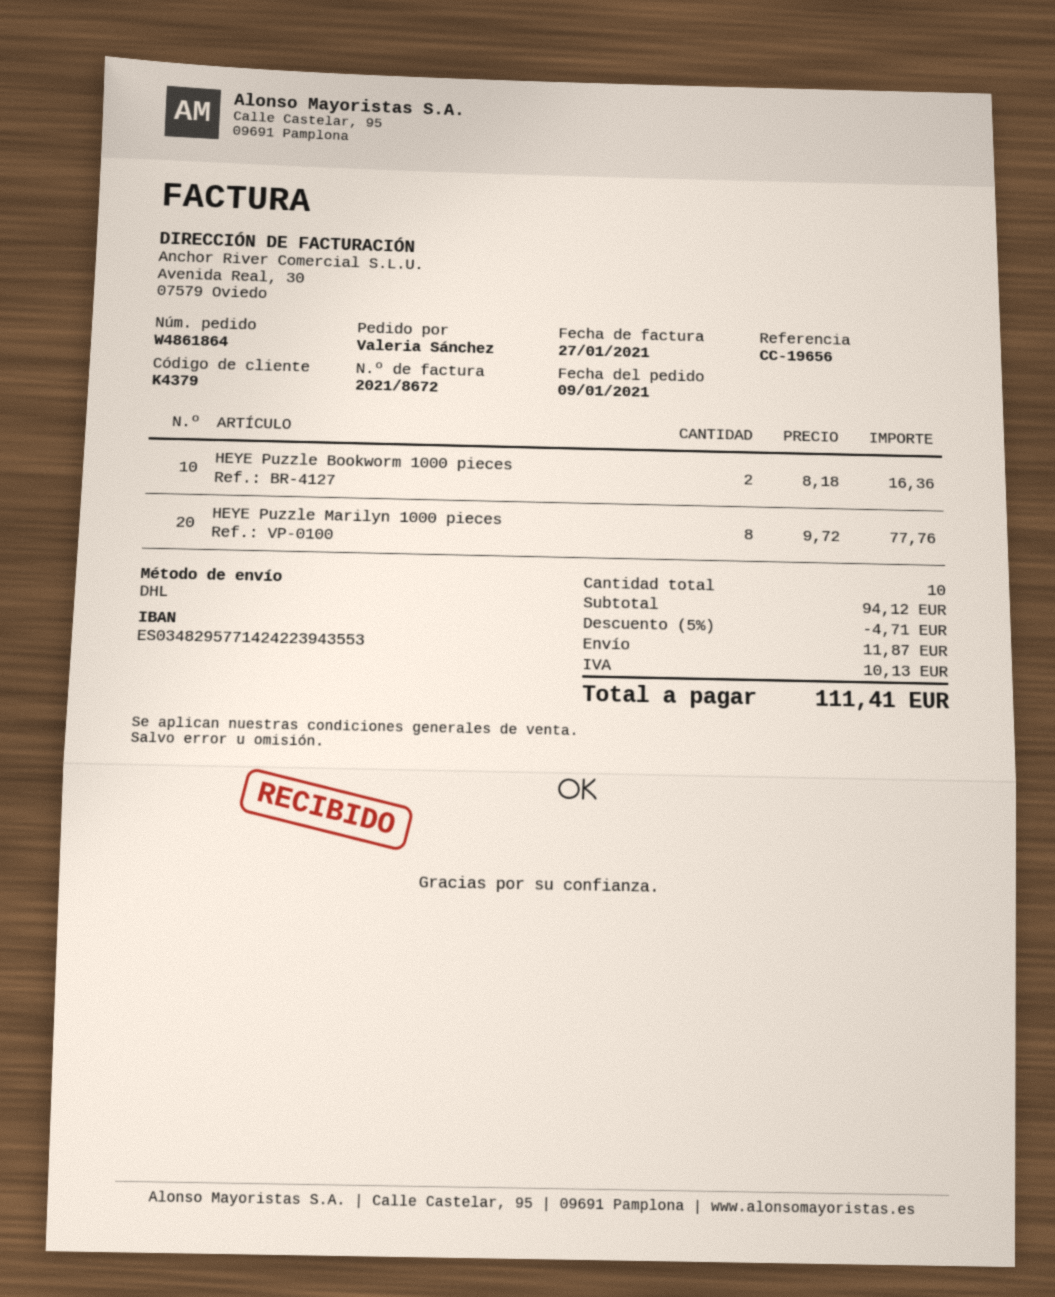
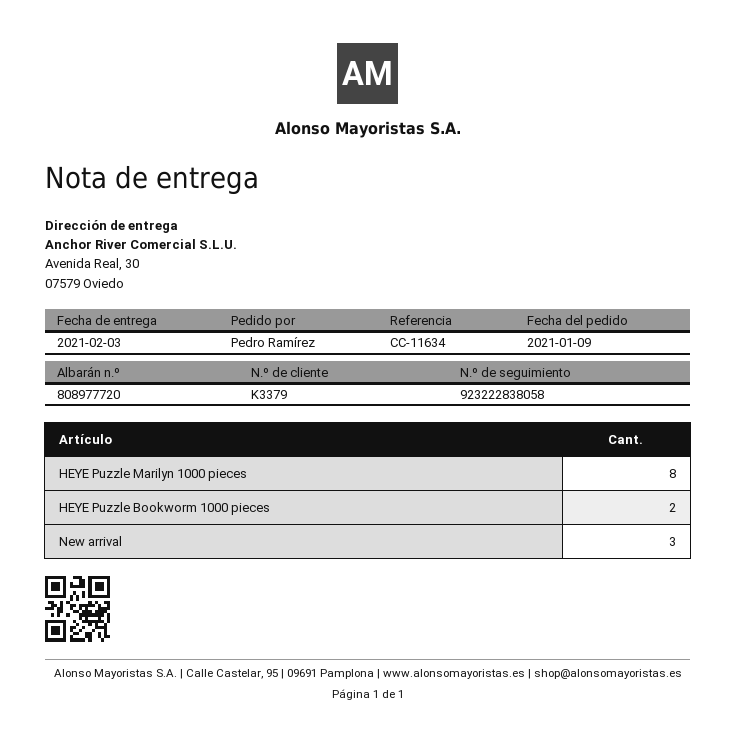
customer number: K4379 -> K3379
reference: CC-19656 -> CC-11634
ordered by: Valeria Sánchez -> Pedro Ramírez
New arrival: none -> 3

